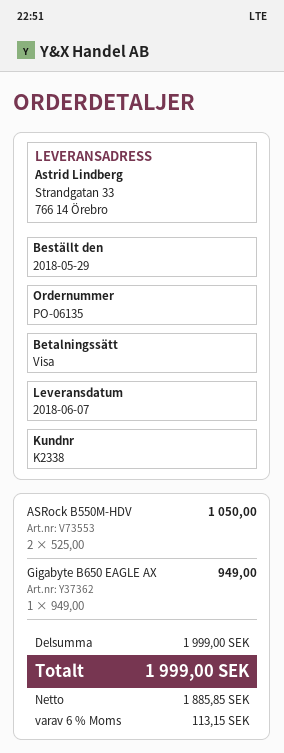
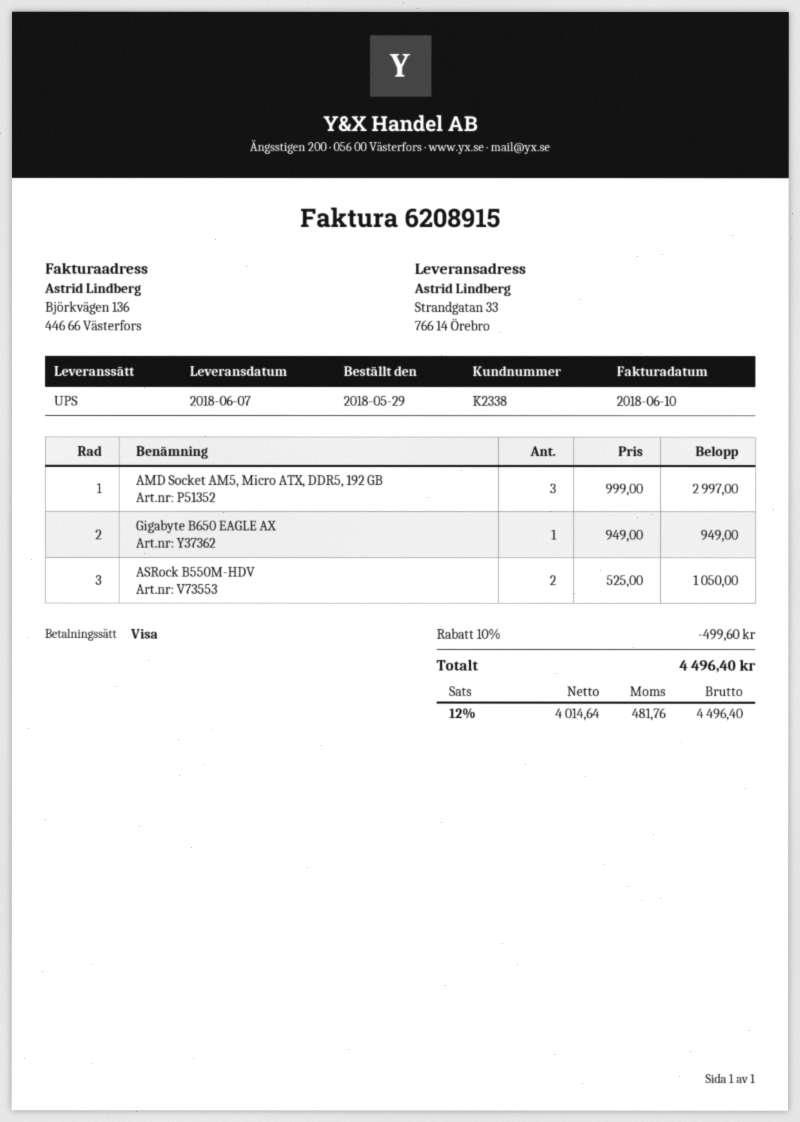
AMD Socket AM5, Micro ATX, DDR5, 192 GB: none -> 3 x 999.00 = 2997.00
discount: none -> 10% = 499.60
net: 1885.85 -> 4014.64
tax: 6% = 113.15 -> 12% = 481.76
total: 1999.00 -> 4496.40

